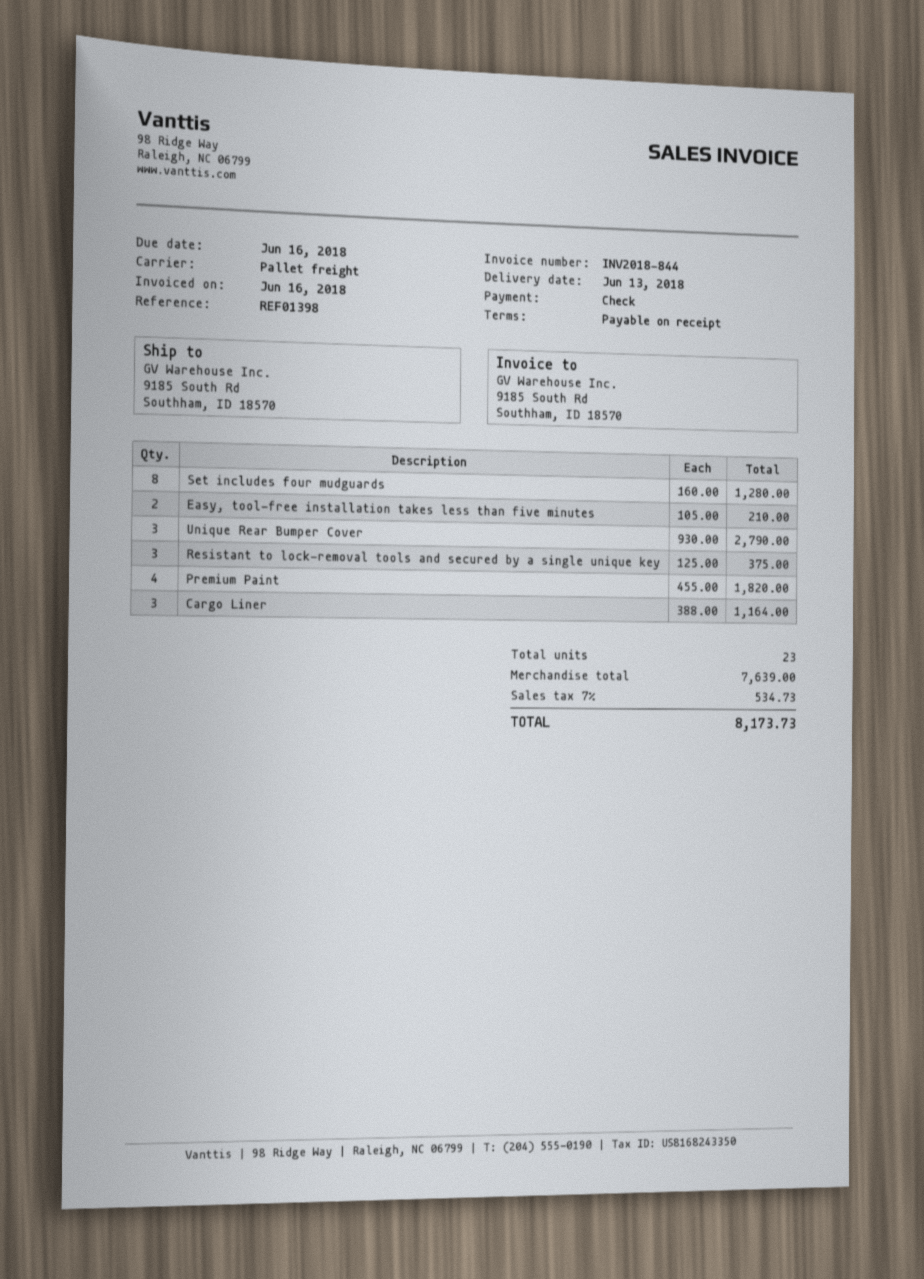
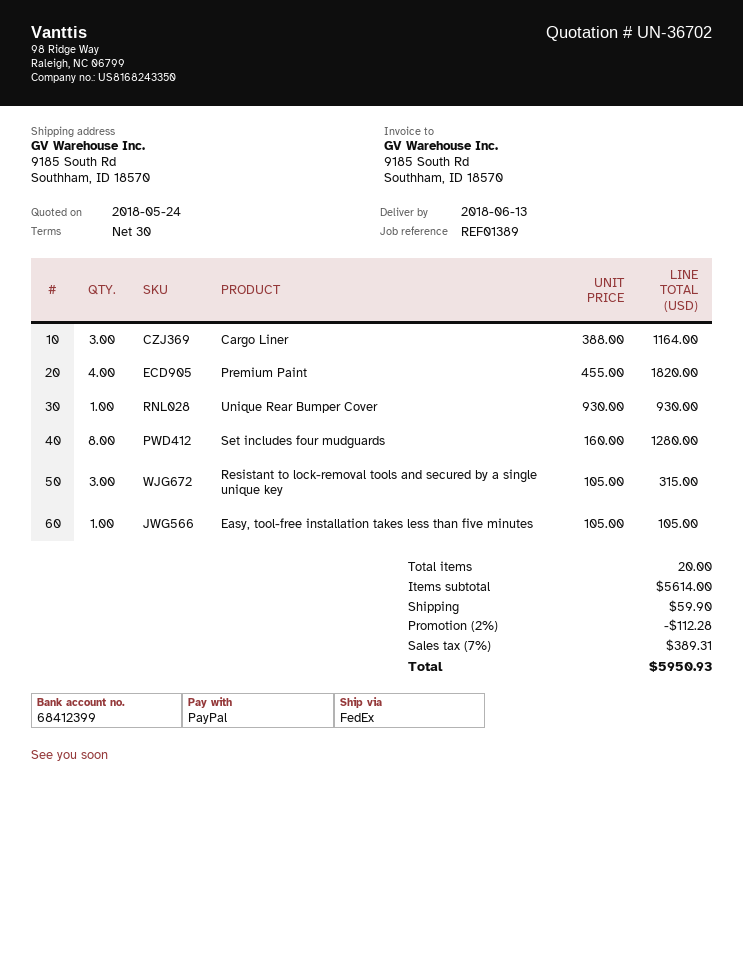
payment terms: on receipt -> 30 days
reference: REF01398 -> REF01389
payment method: cheque -> PayPal
shipping method: pallet freight -> FedEx
Easy, tool-free installation takes less than five minutes: 2 x 105.00 = 210.00 -> 1 x 105.00 = 105.00
Unique Rear Bumper Cover: 3 x 930.00 = 2790.00 -> 1 x 930.00 = 930.00
Resistant to lock-removal tools and secured by a single unique key: 3 x 125.00 = 375.00 -> 3 x 105.00 = 315.00
total quantity: 23 -> 20
subtotal: 7639.00 -> 5614.00
discount: none -> 2% = 112.28
shipping: none -> 59.90
tax: 7% = 534.73 -> 7% = 389.31
total: 8173.73 -> 5950.93

